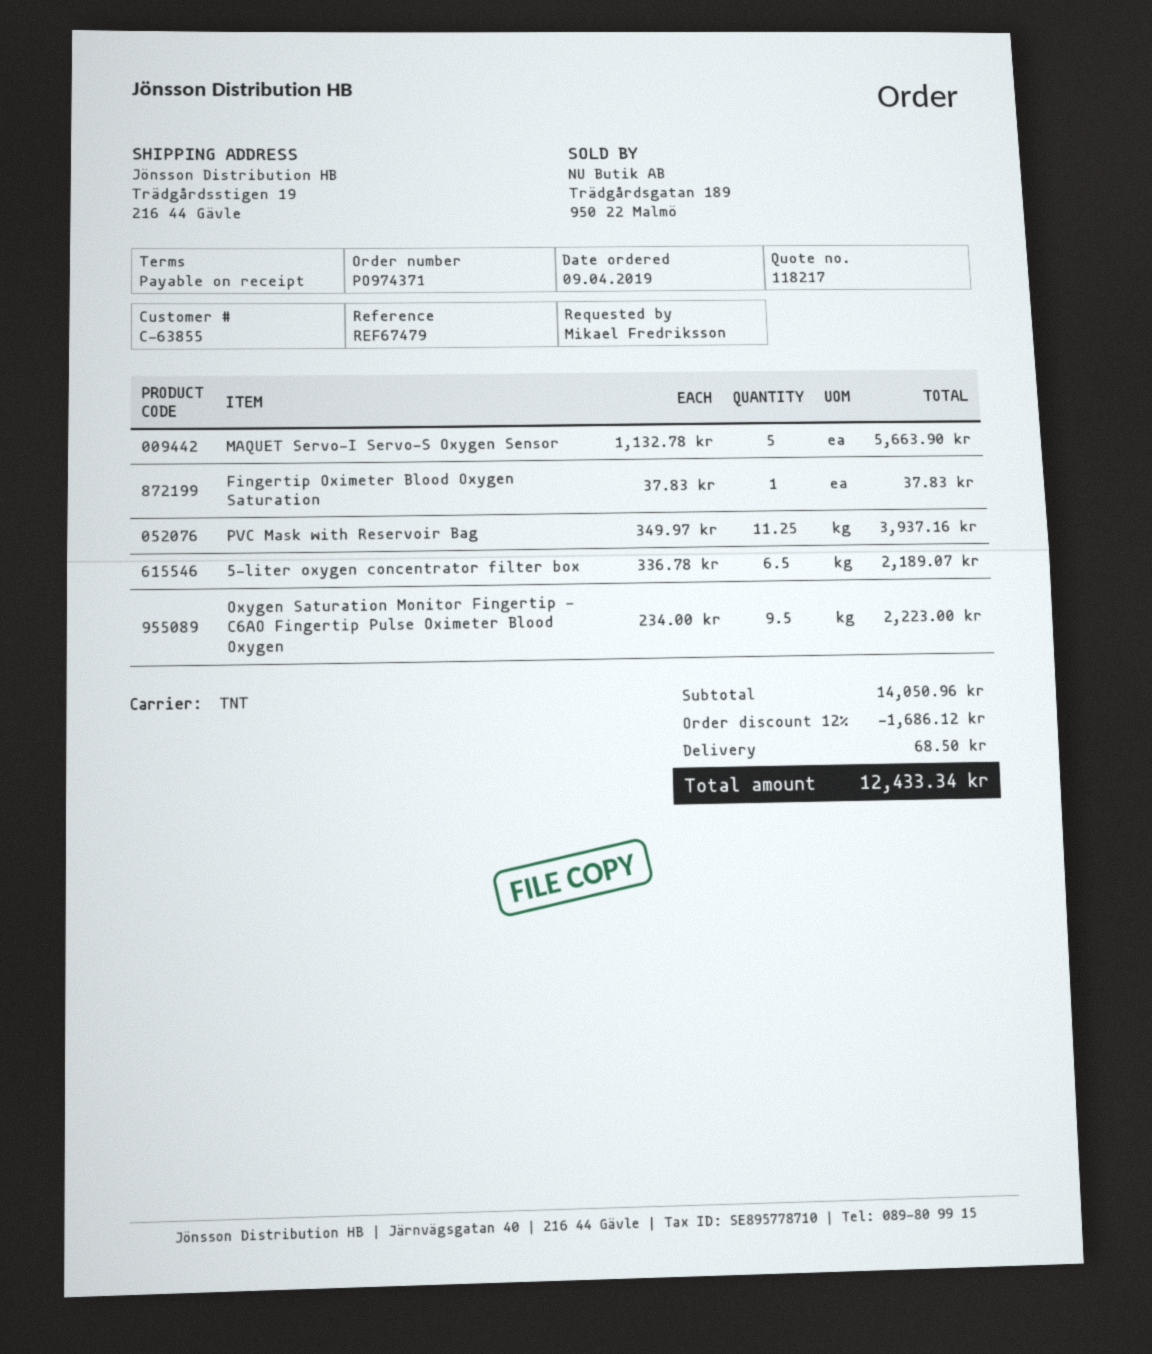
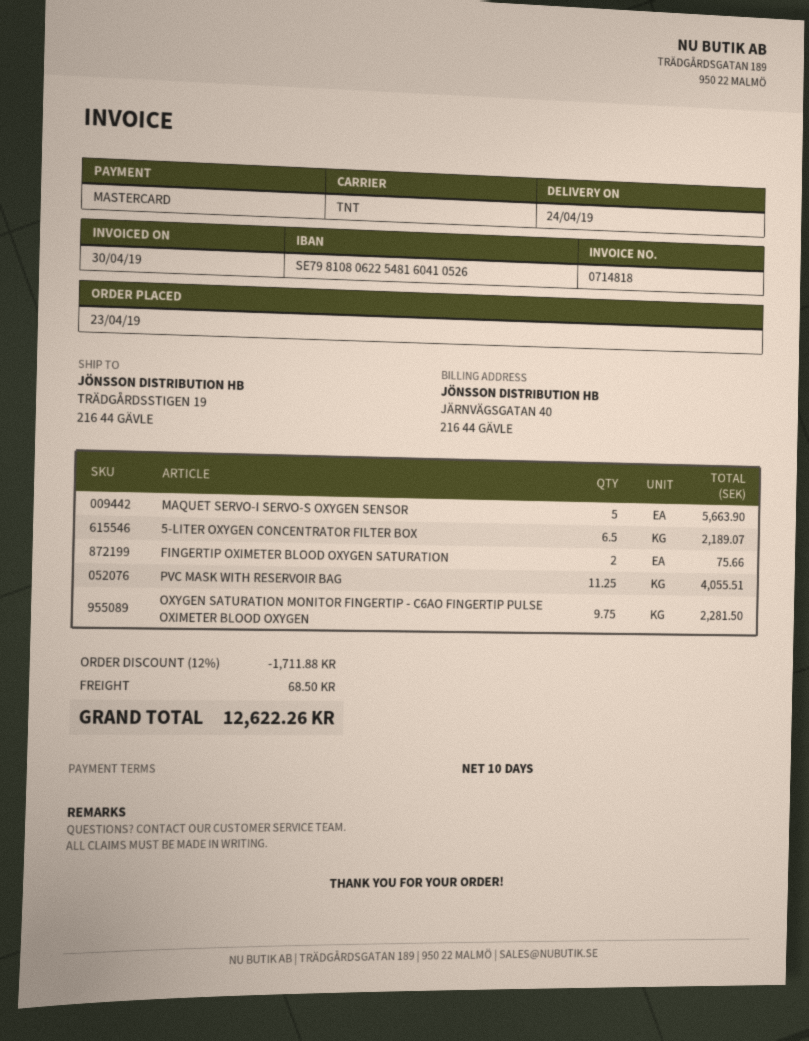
order date: 2019-04-09 -> 2019-04-23
payment terms: on receipt -> 10 days
Fingertip Oximeter Blood Oxygen Saturation: 1 for 37.83 -> 2 for 75.66
PVC Mask with Reservoir Bag: 11.25 for 3937.16 -> 11.25 for 4055.51
Oxygen Saturation Monitor Fingertip - C6AO Fingertip Pulse Oximeter Blood Oxygen: 9.5 for 2223.00 -> 9.75 for 2281.50
discount: 12% = 1686.12 -> 12% = 1711.88
total: 12433.34 -> 12622.26

